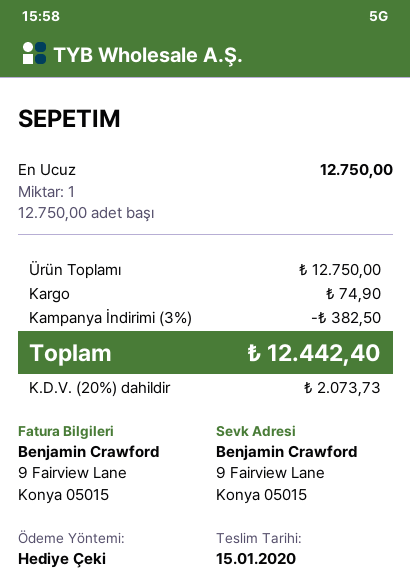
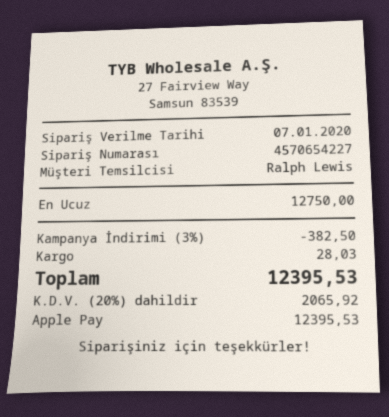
payment method: gift card -> Apple Pay
shipping: 74.90 -> 28.03
tax: 20% = 2073.73 -> 20% = 2065.92
total: 12442.40 -> 12395.53

